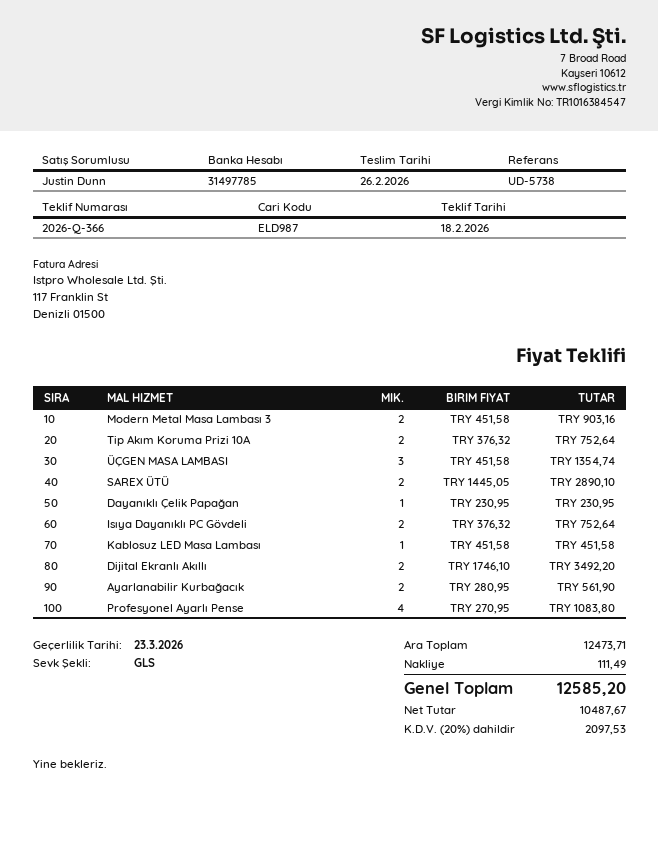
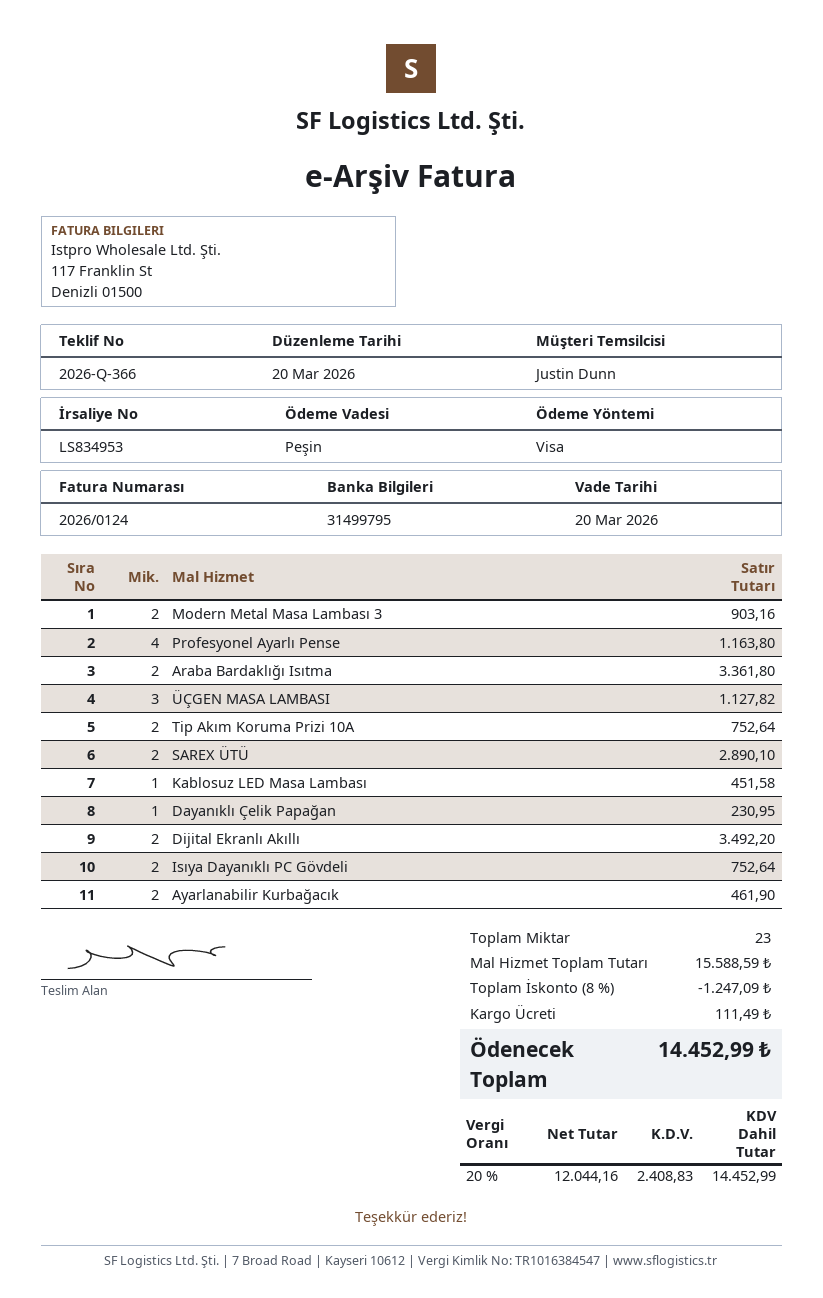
bank account: 31497785 -> 31499795
ÜÇGEN MASA LAMBASI: 3 for 1354.74 -> 3 for 1127.82
Ayarlanabilir Kurbağacık: 2 for 561.90 -> 2 for 461.90
Profesyonel Ayarlı Pense: 4 for 1083.80 -> 4 for 1163.80
Araba Bardaklığı Isıtma: none -> 2 for 3361.80
subtotal: 12473.71 -> 15588.59
discount: none -> 8% = 1247.09
net: 10487.67 -> 12044.16
tax: 20% = 2097.53 -> 20% = 2408.83
total: 12585.20 -> 14452.99

